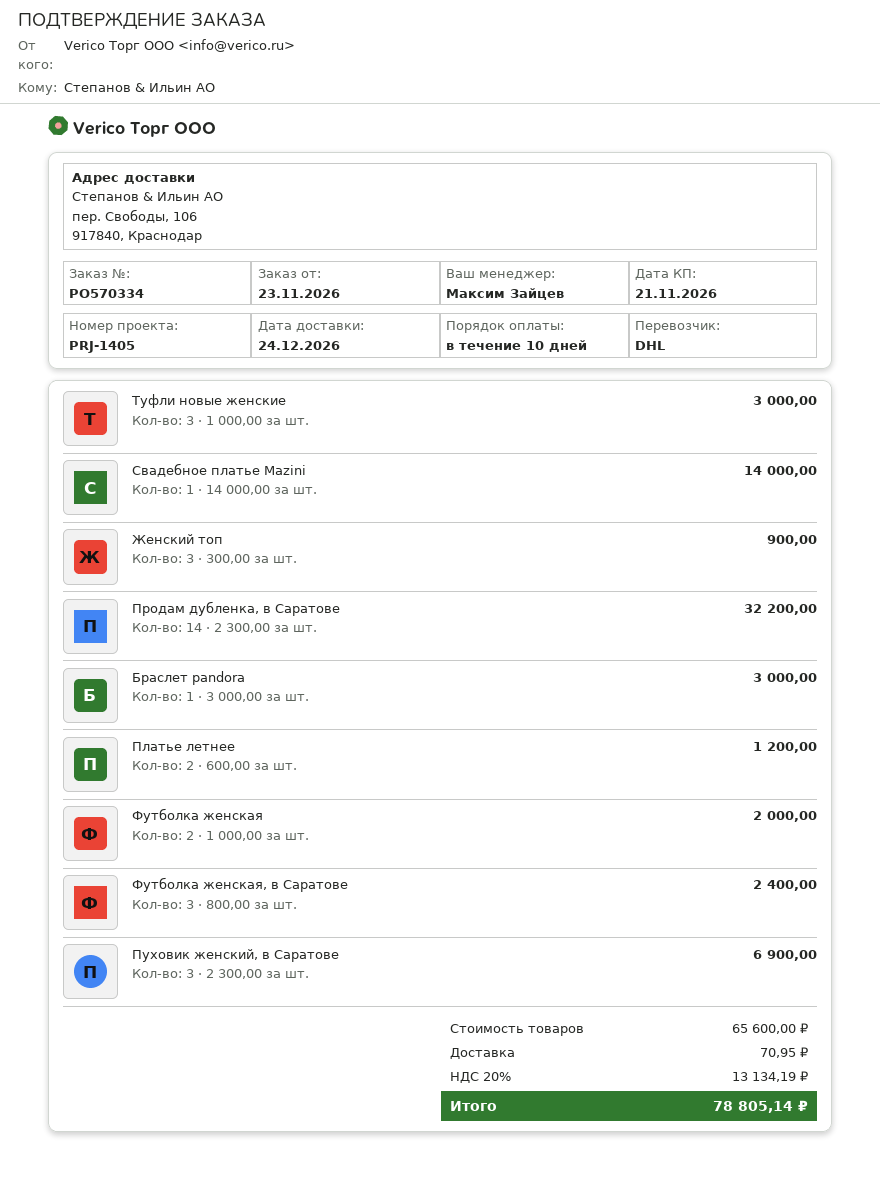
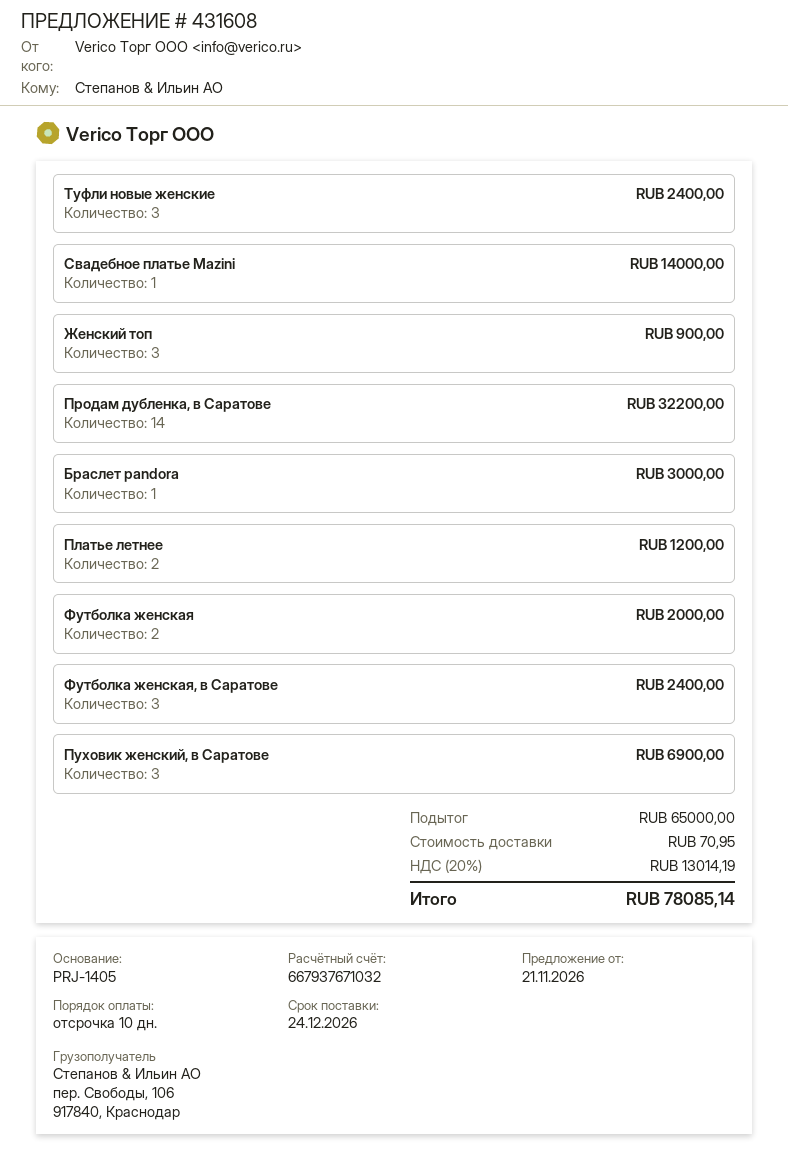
Туфли новые женские: 3 for 3000.00 -> 3 for 2400.00
subtotal: 65600.00 -> 65000.00
tax: 20% = 13134.19 -> 20% = 13014.19
total: 78805.14 -> 78085.14

